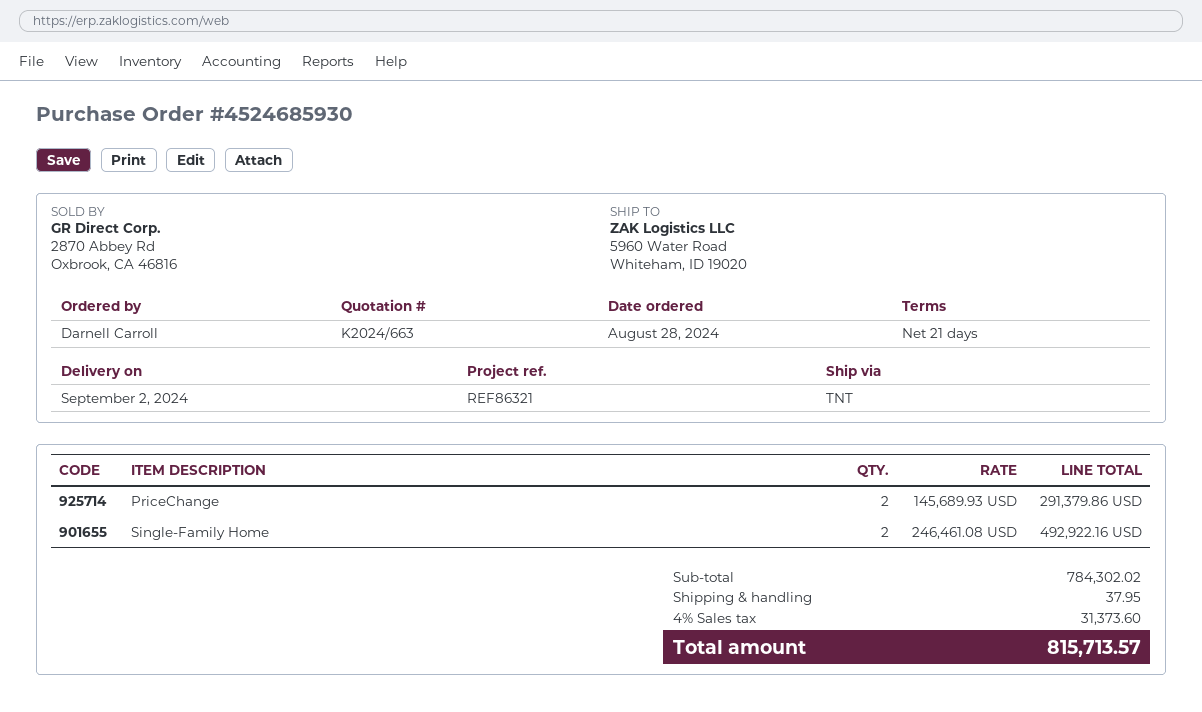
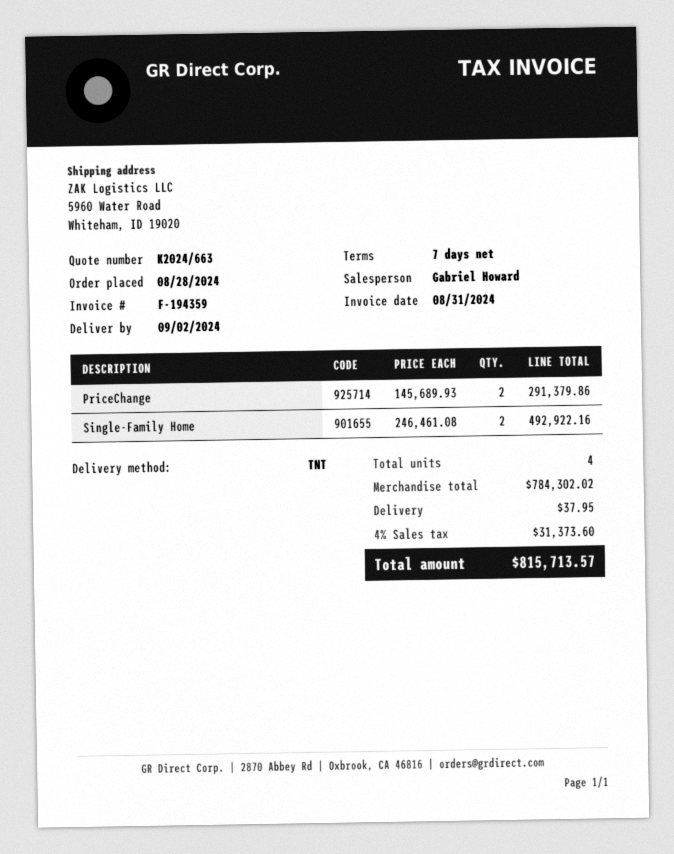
payment terms: 21 days -> 7 days

